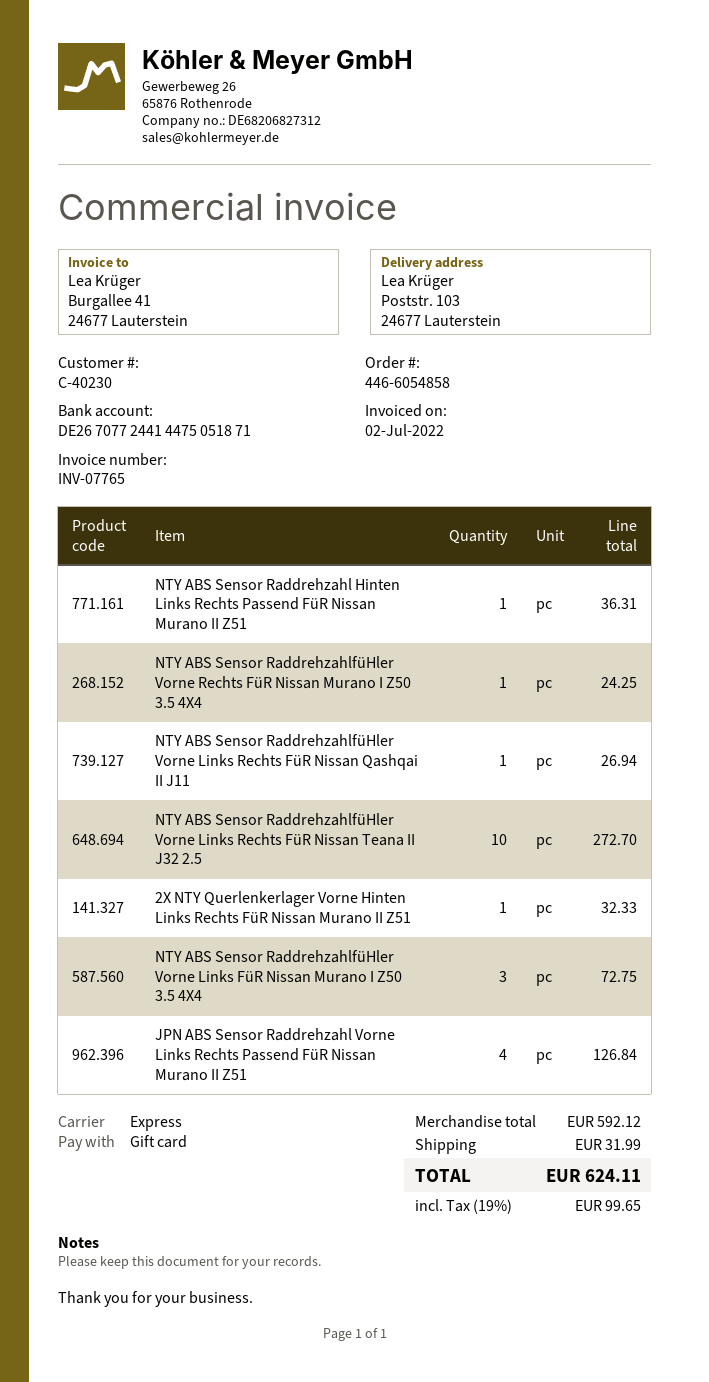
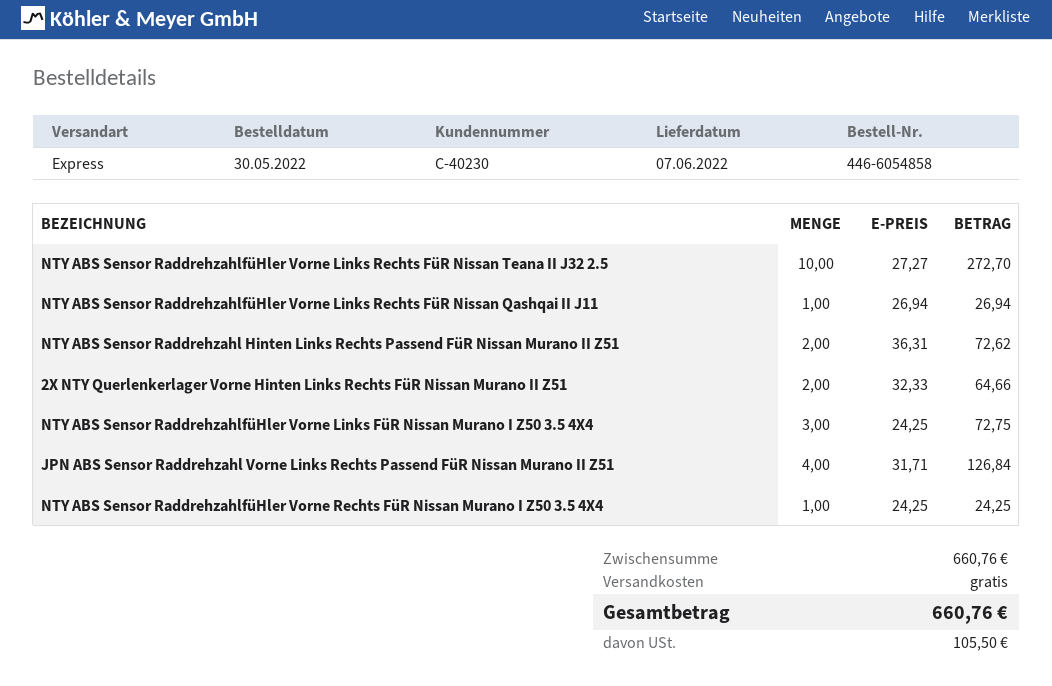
NTY ABS Sensor Raddrehzahl Hinten Links Rechts Passend FüR Nissan Murano II Z51: 1 for 36.31 -> 2 for 72.62
2X NTY Querlenkerlager Vorne Hinten Links Rechts FüR Nissan Murano II Z51: 1 for 32.33 -> 2 for 64.66
subtotal: 592.12 -> 660.76
shipping: 31.99 -> 0.00
tax: 99.65 -> 105.50
total: 624.11 -> 660.76

